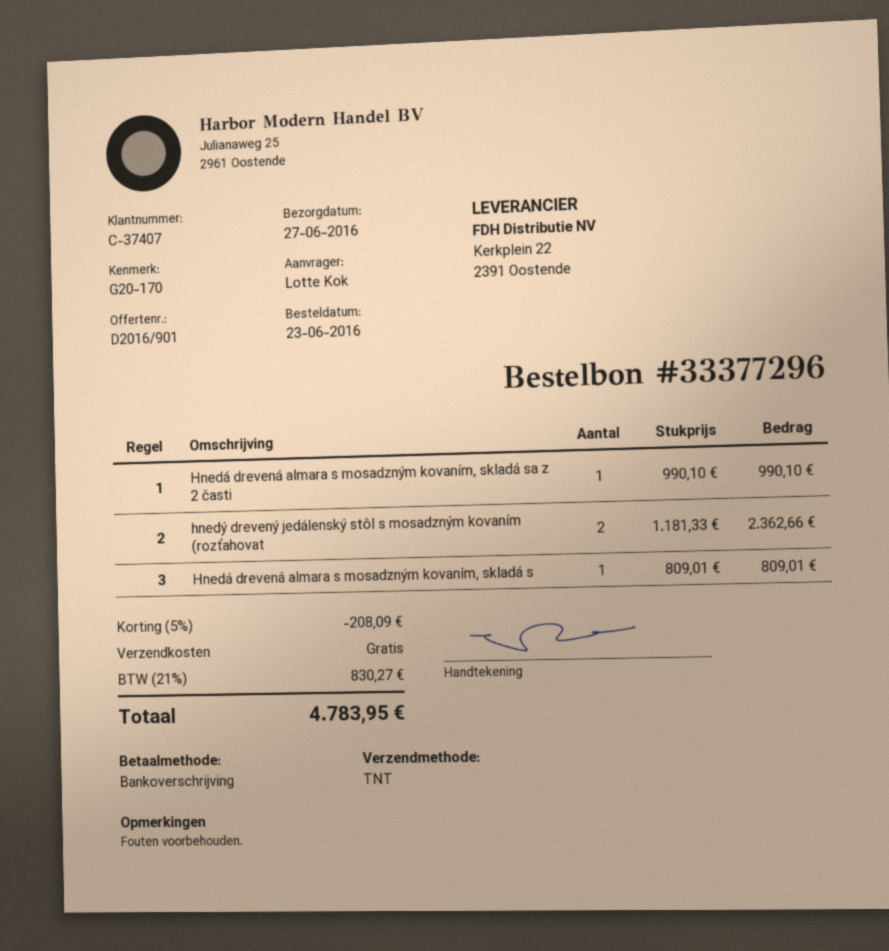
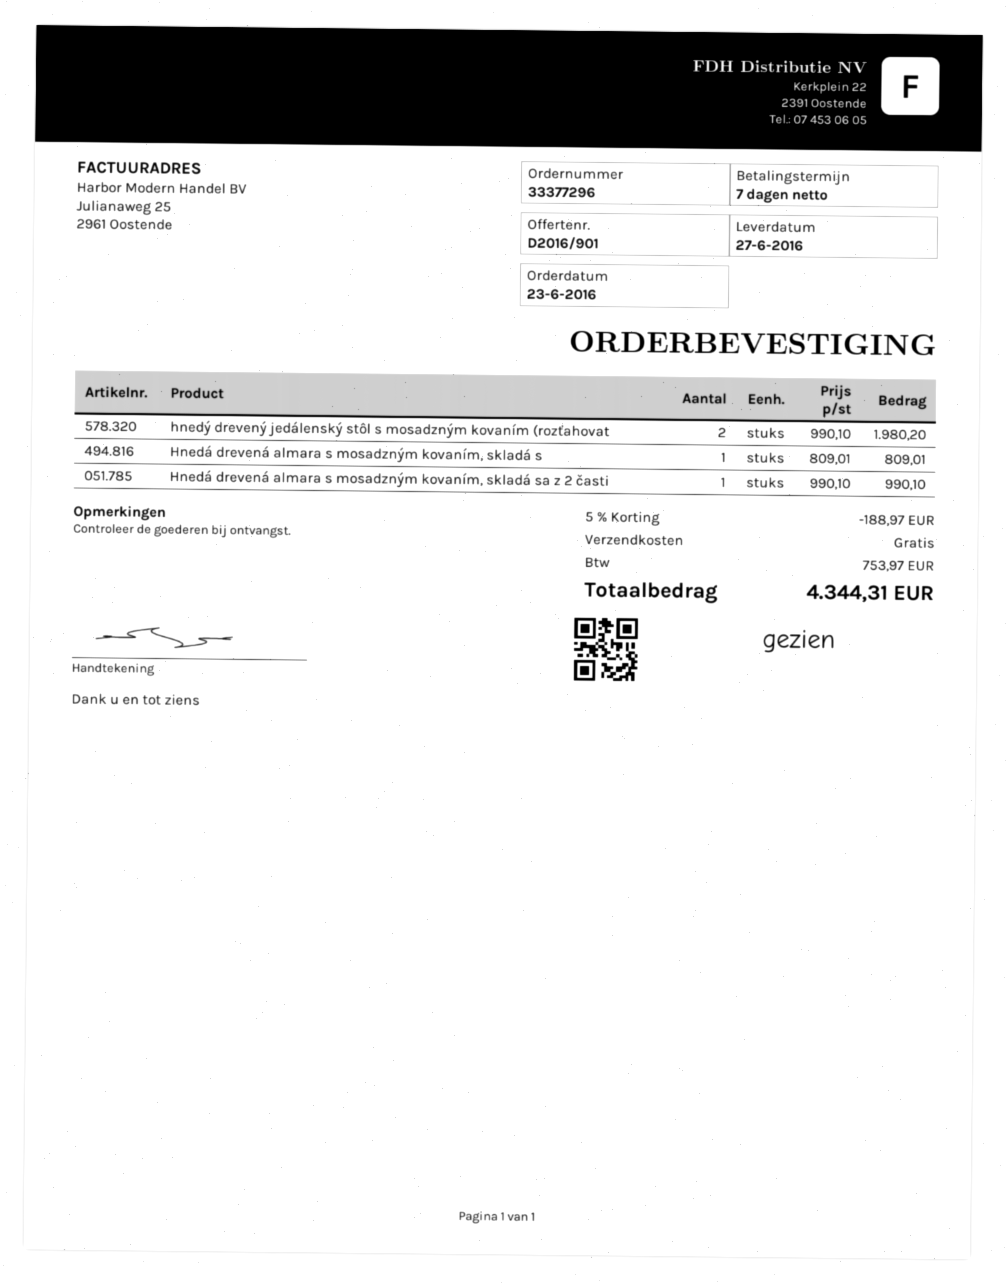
hnedý drevený jedálenský stôl s mosadzným kovaním (rozťahovat: 2 x 1181.33 = 2362.66 -> 2 x 990.10 = 1980.20
discount: 5% = 208.09 -> 5% = 188.97
tax: 830.27 -> 753.97
total: 4783.95 -> 4344.31

